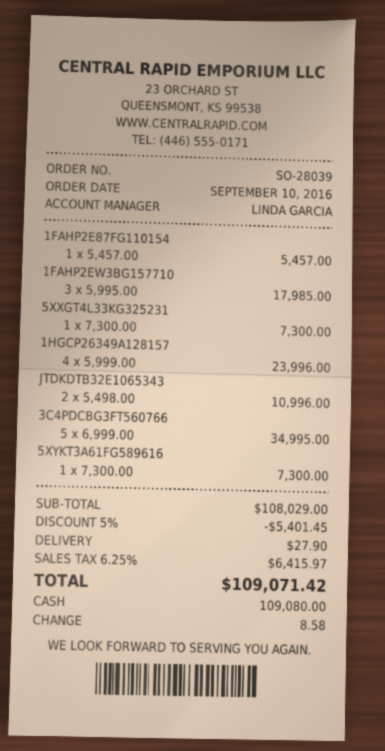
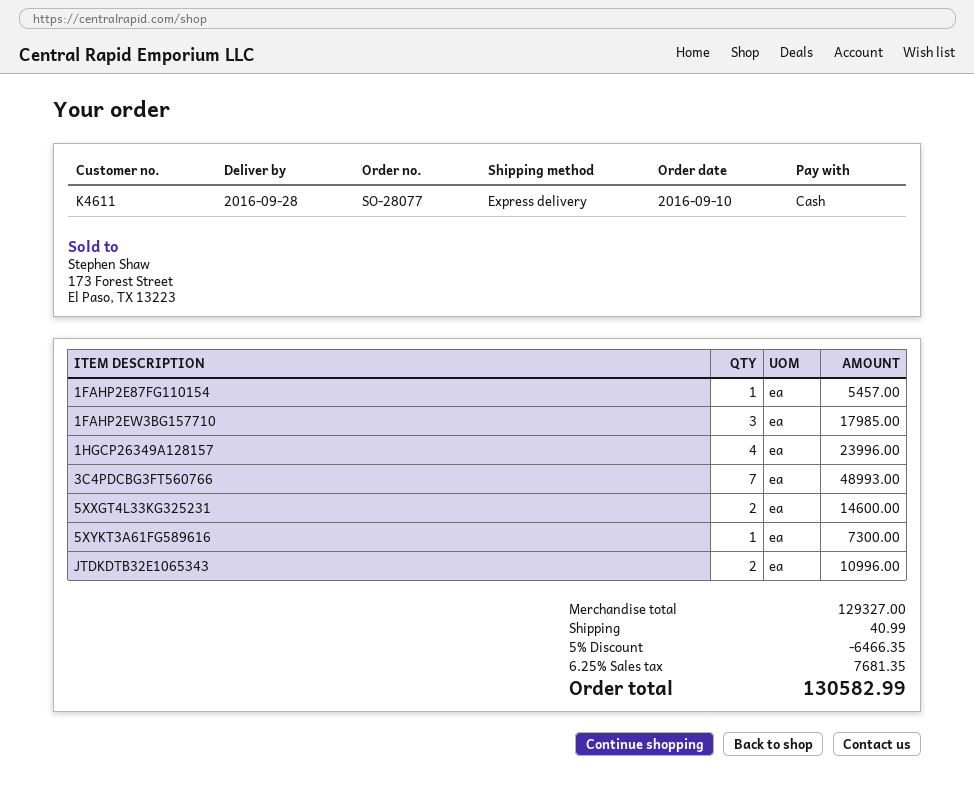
order number: SO-28039 -> SO-28077
5XXGT4L33KG325231: 1 for 7300.00 -> 2 for 14600.00
3C4PDCBG3FT560766: 5 for 34995.00 -> 7 for 48993.00
subtotal: 108029.00 -> 129327.00
discount: 5% = 5401.45 -> 5% = 6466.35
shipping: 27.90 -> 40.99
tax: 6.25% = 6415.97 -> 6.25% = 7681.35
total: 109071.42 -> 130582.99

